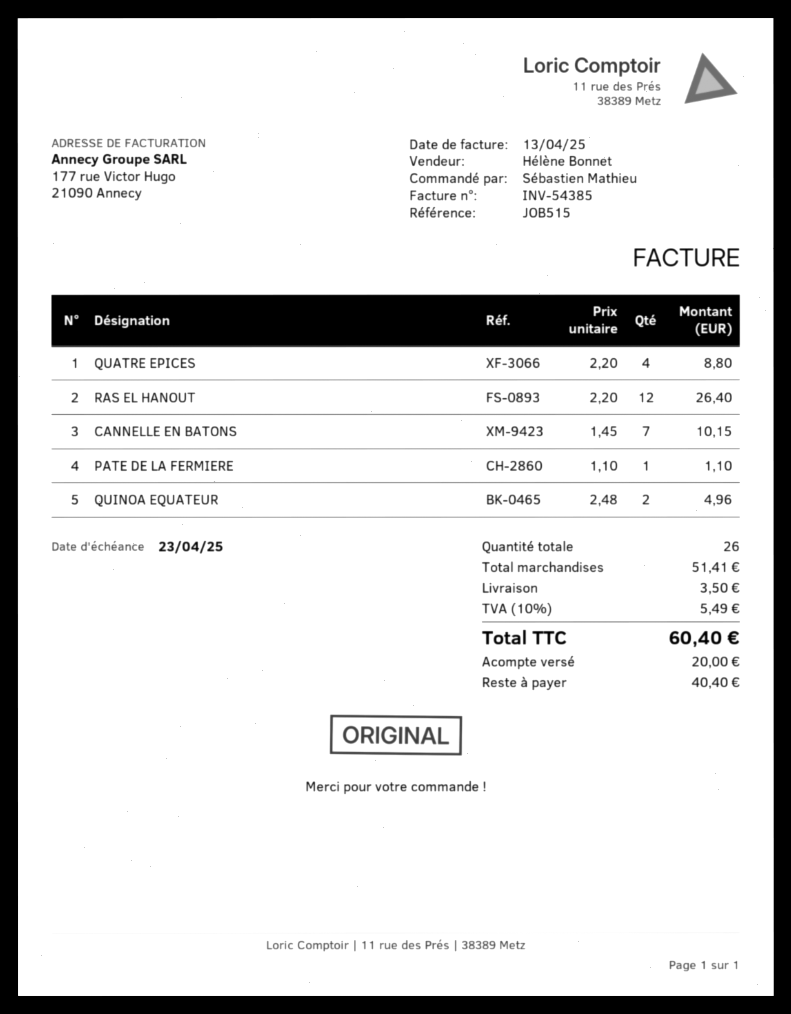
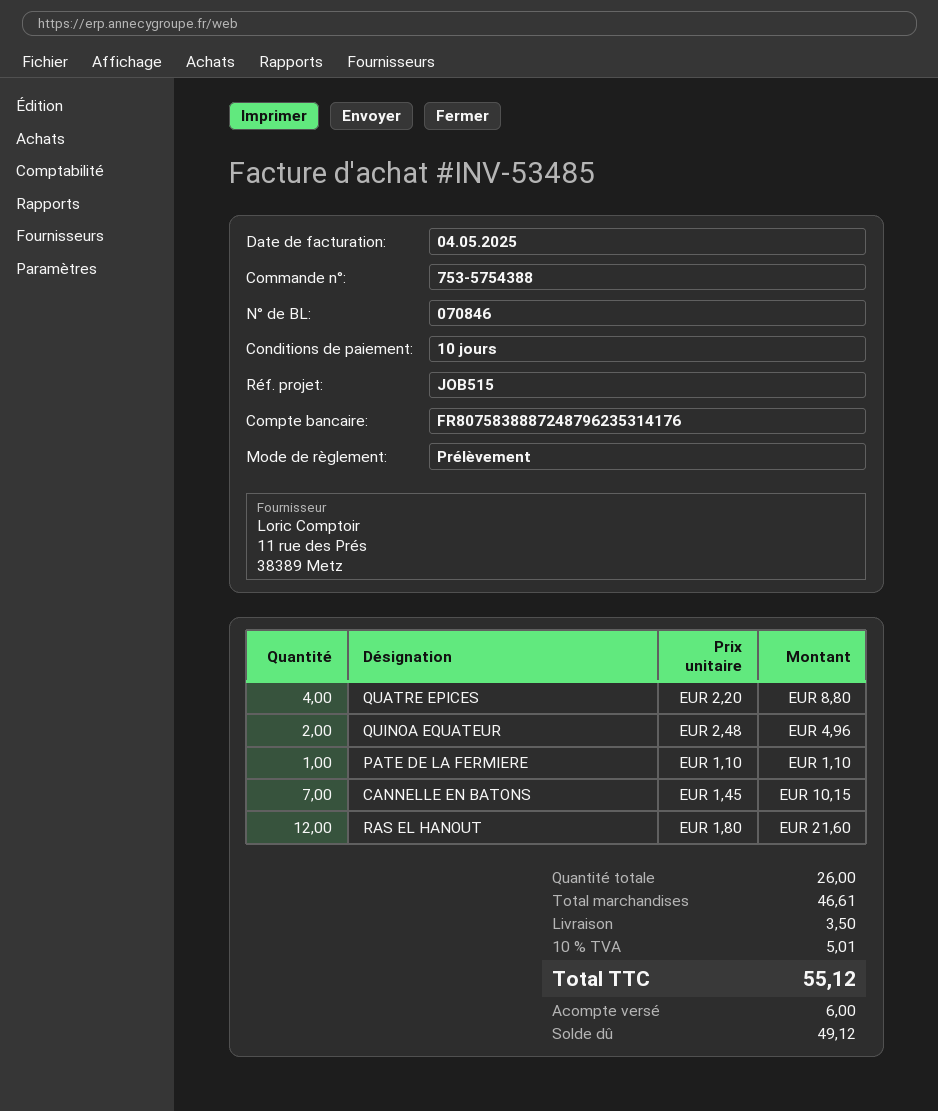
invoice number: INV-54385 -> INV-53485
invoice date: 2025-04-13 -> 2025-05-04
RAS EL HANOUT: 12 x 2.20 = 26.40 -> 12 x 1.80 = 21.60
subtotal: 51.41 -> 46.61
tax: 10% = 5.49 -> 10% = 5.01
total: 60.40 -> 55.12
deposit: 20.00 -> 6.00
balance: 40.40 -> 49.12

